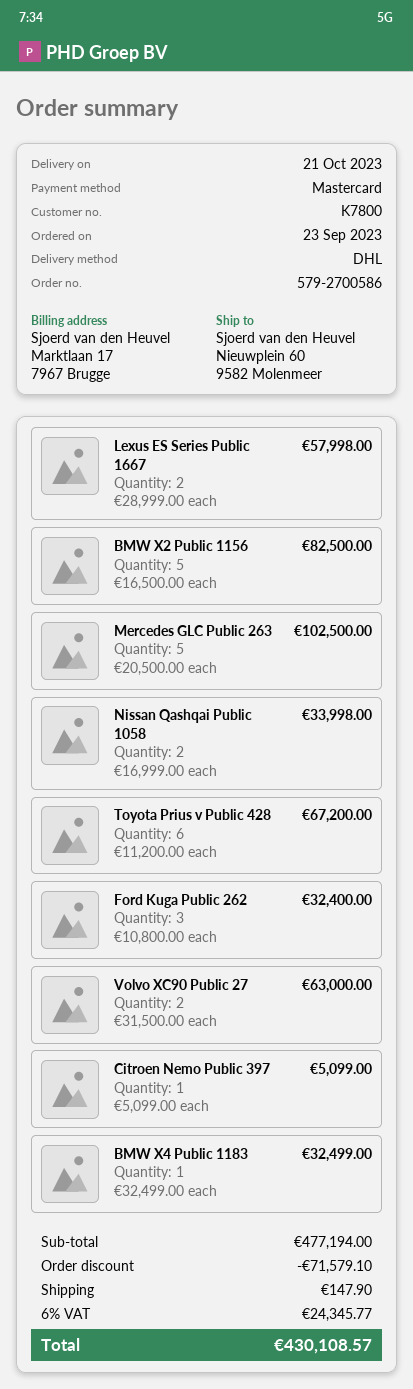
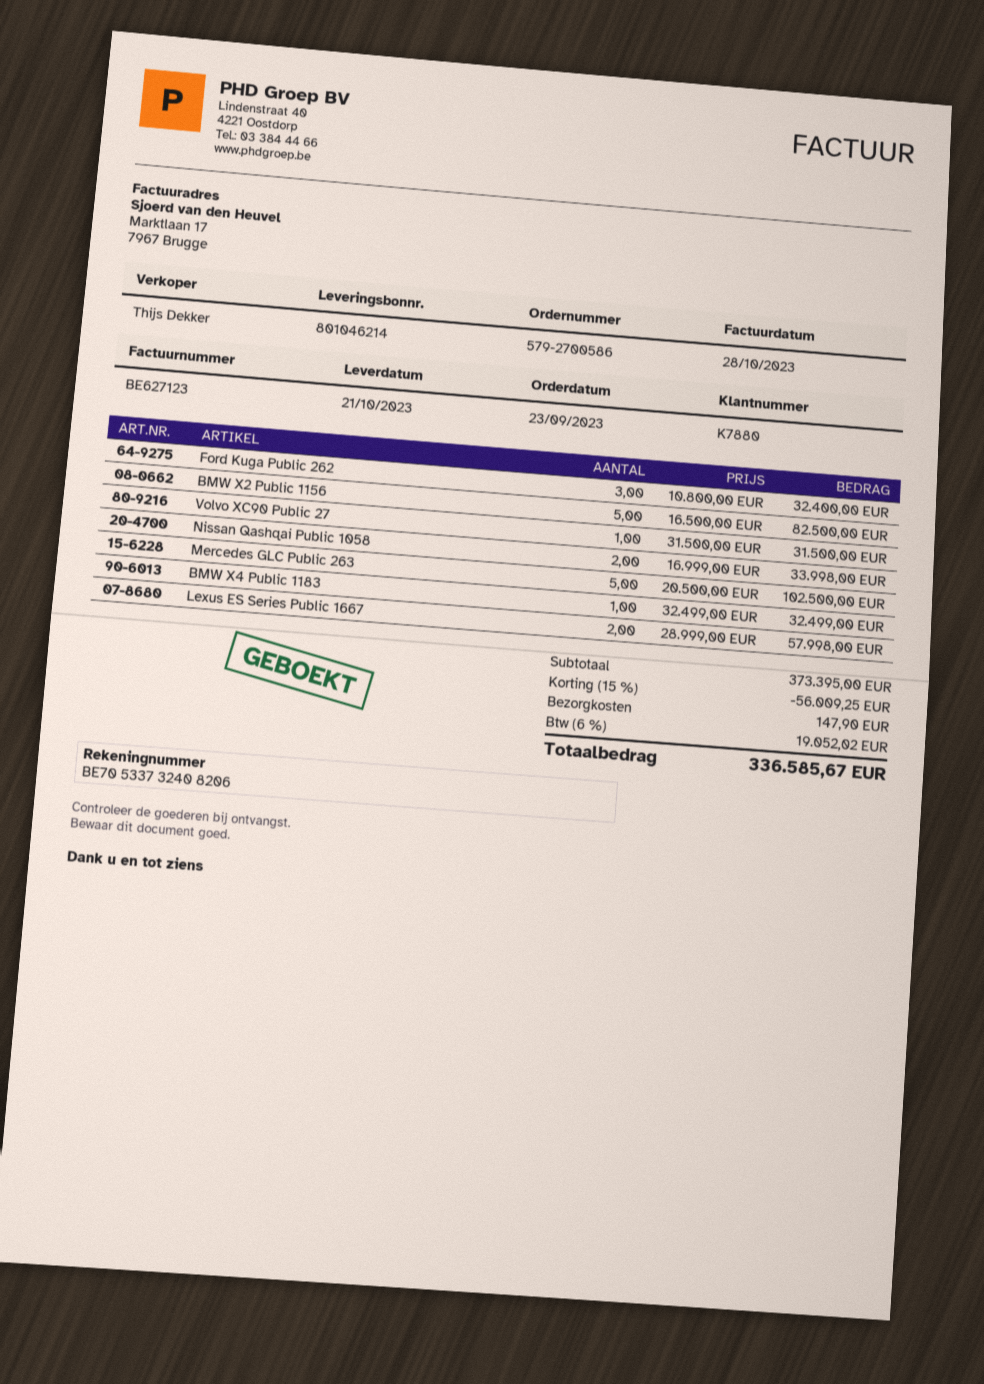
customer number: K7800 -> K7880
Toyota Prius v Public 428: 6 x 11200.00 = 67200.00 -> none
Volvo XC90 Public 27: 2 x 31500.00 = 63000.00 -> 1 x 31500.00 = 31500.00
Citroen Nemo Public 397: 1 x 5099.00 = 5099.00 -> none
subtotal: 477194.00 -> 373395.00
discount: 71579.10 -> 56009.25
tax: 6% = 24345.77 -> 6% = 19052.02
total: 430108.57 -> 336585.67

